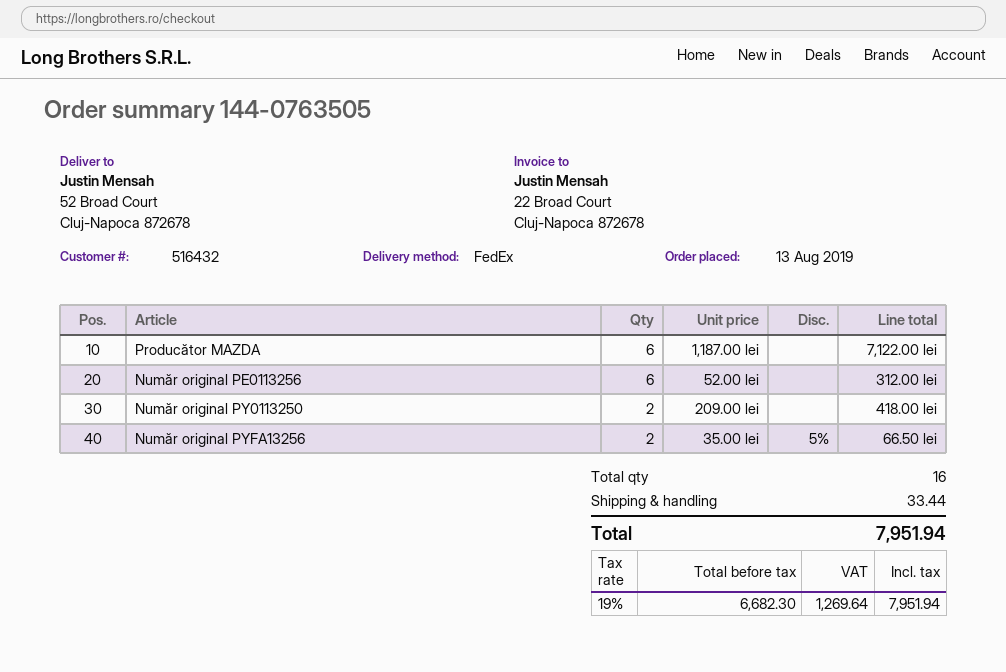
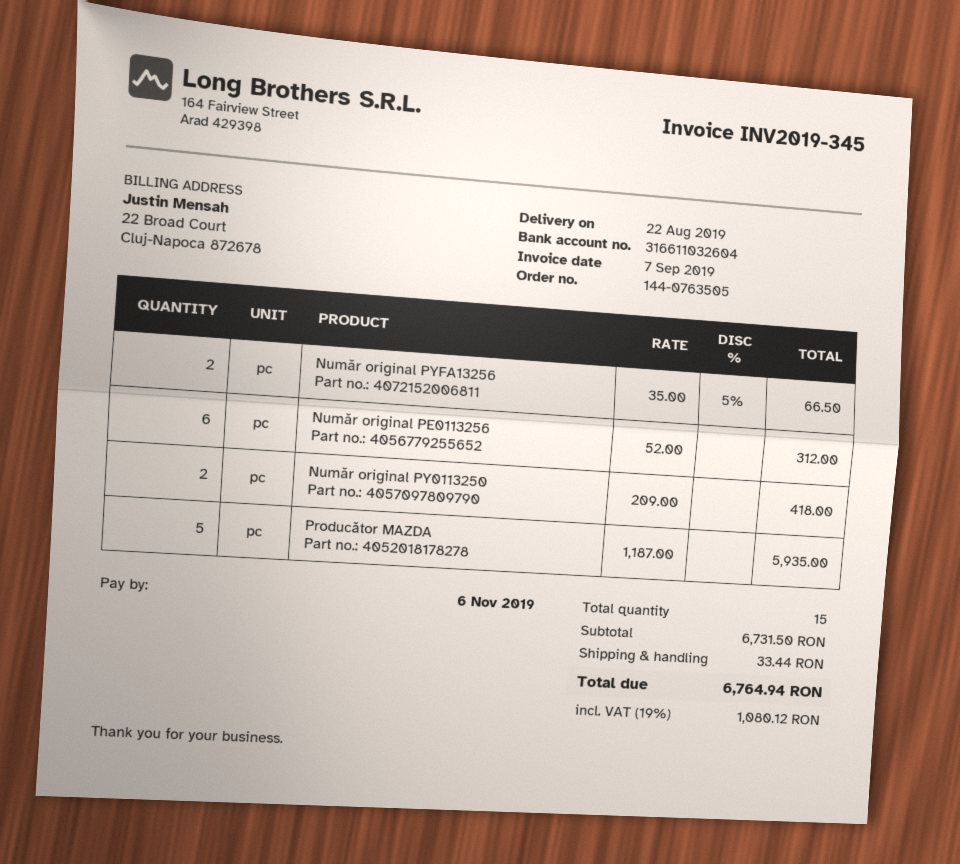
Producător MAZDA: 6 x 1187.00 = 7122.00 -> 5 x 1187.00 = 5935.00
total quantity: 16 -> 15
tax: 19% = 1269.64 -> 19% = 1080.12
total: 7951.94 -> 6764.94

